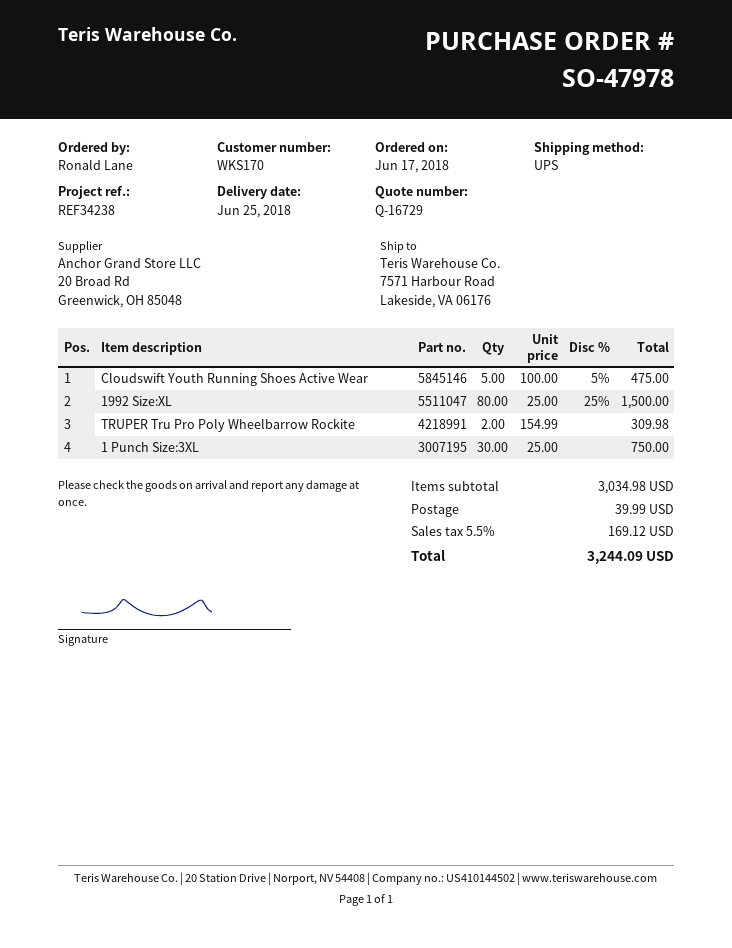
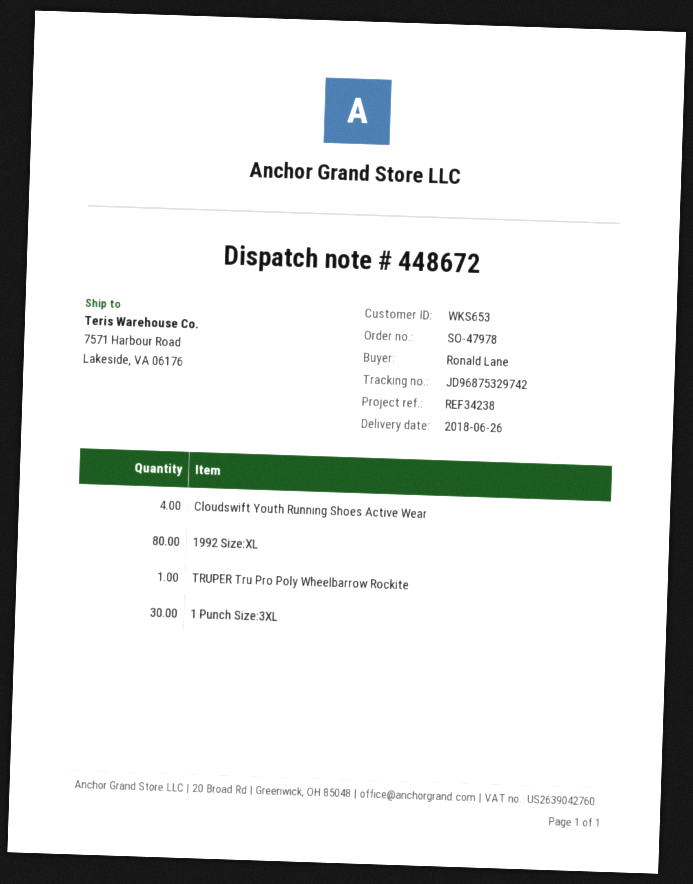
delivery date: 2018-06-25 -> 2018-06-26
customer number: WKS170 -> WKS653
Cloudswift Youth Running Shoes Active Wear: 5 -> 4
TRUPER Tru Pro Poly Wheelbarrow Rockite: 2 -> 1

